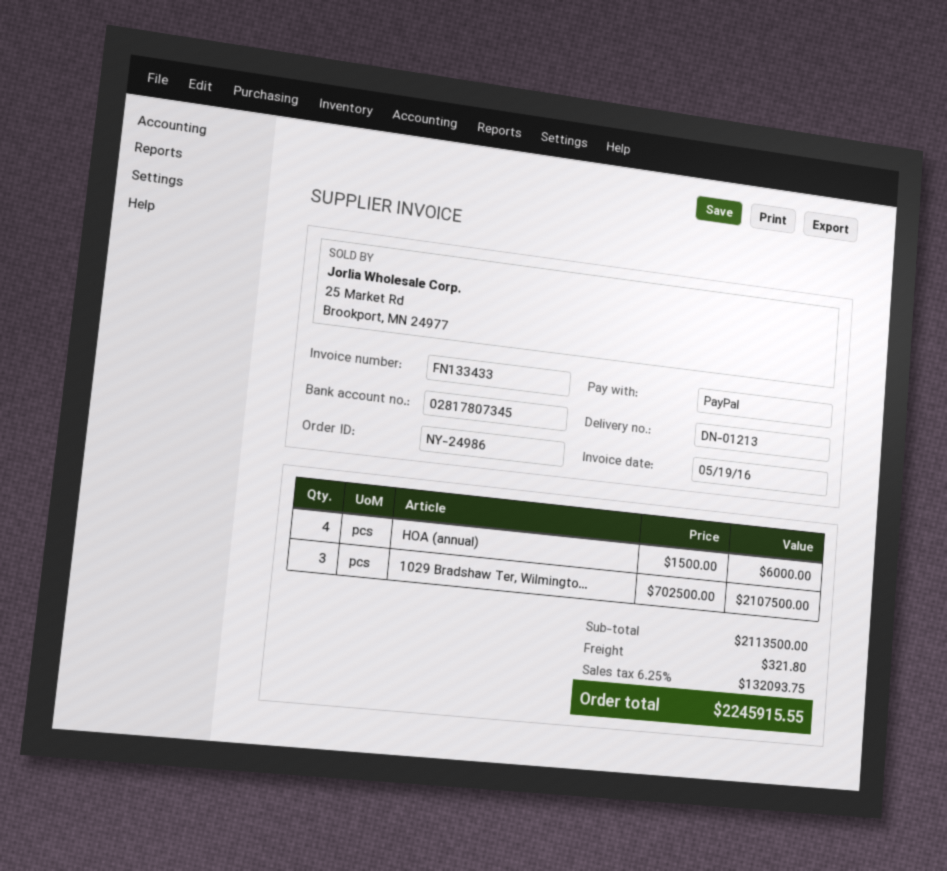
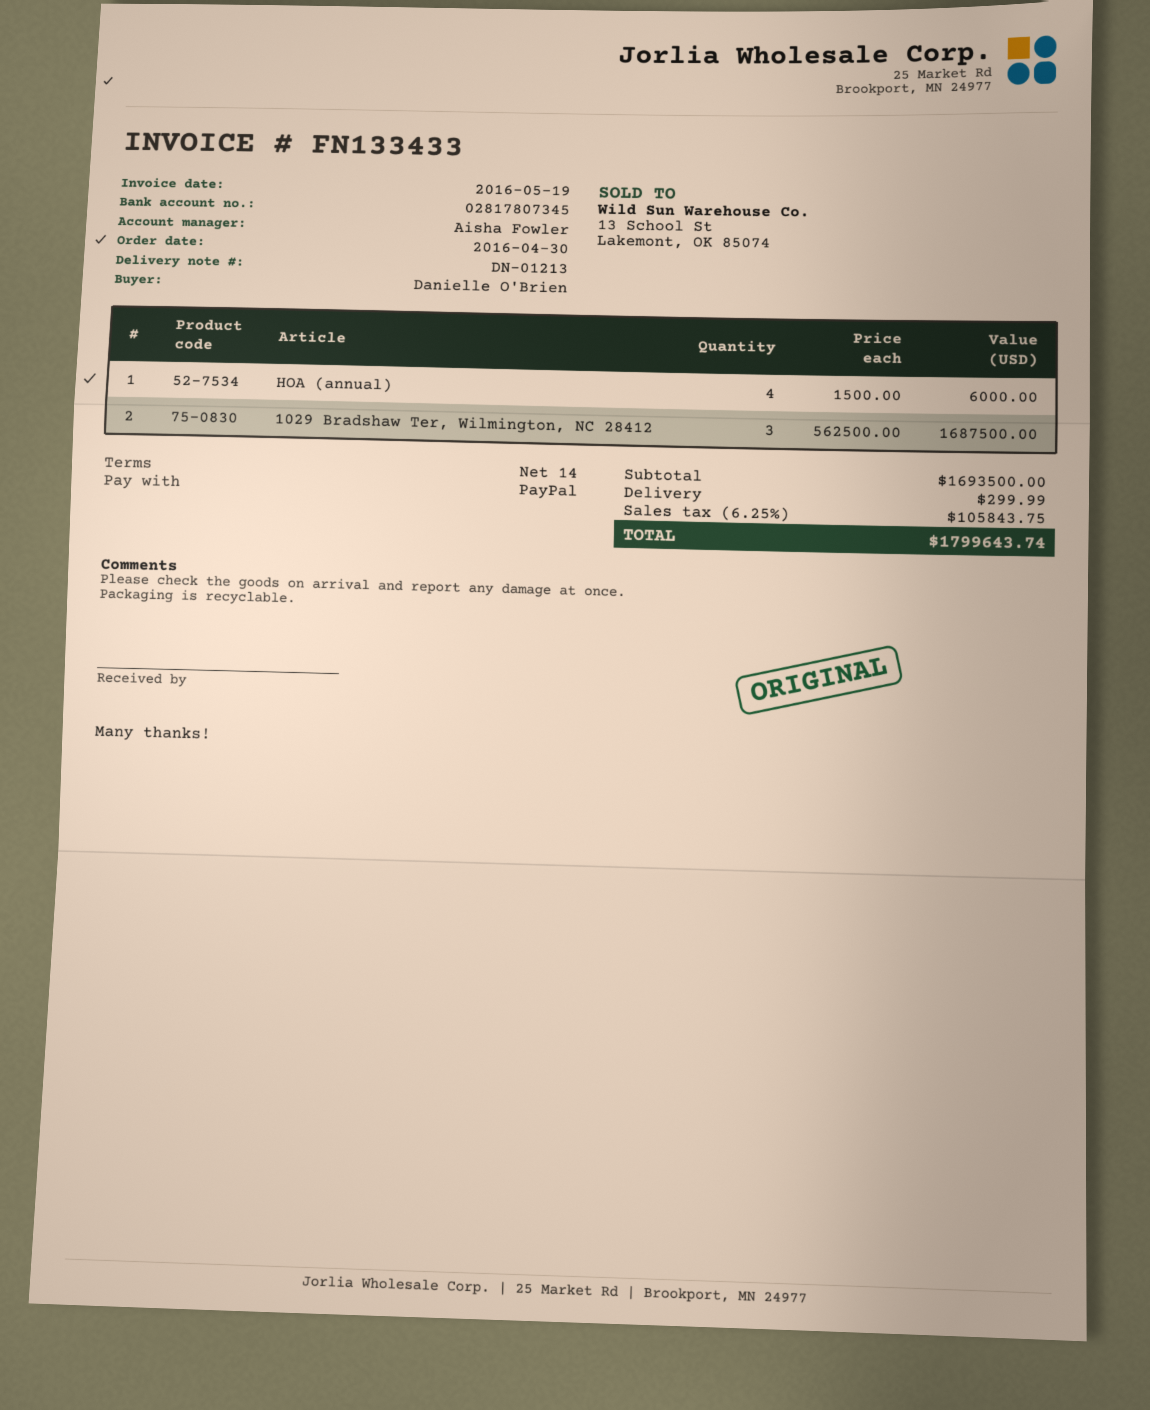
1029 Bradshaw Ter, Wilmingto...: 3 x 702500.00 = 2107500.00 -> 3 x 562500.00 = 1687500.00
subtotal: 2113500.00 -> 1693500.00
shipping: 321.80 -> 299.99
tax: 6.25% = 132093.75 -> 6.25% = 105843.75
total: 2245915.55 -> 1799643.74

